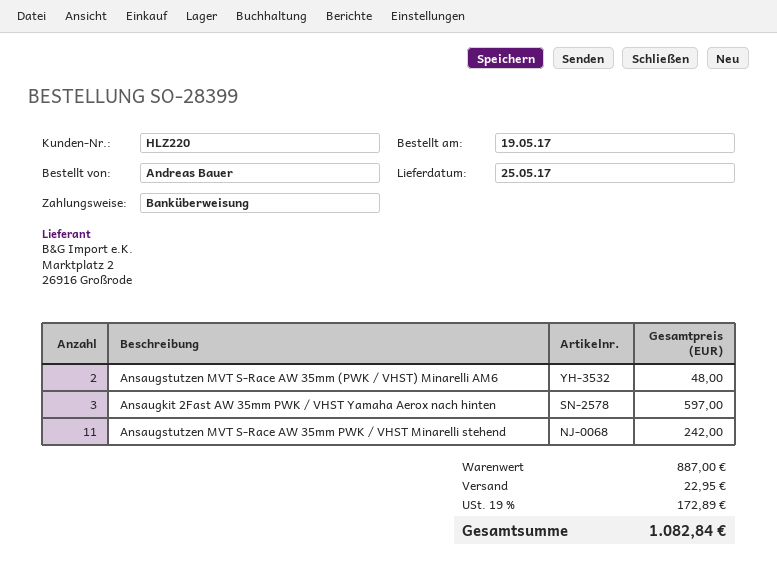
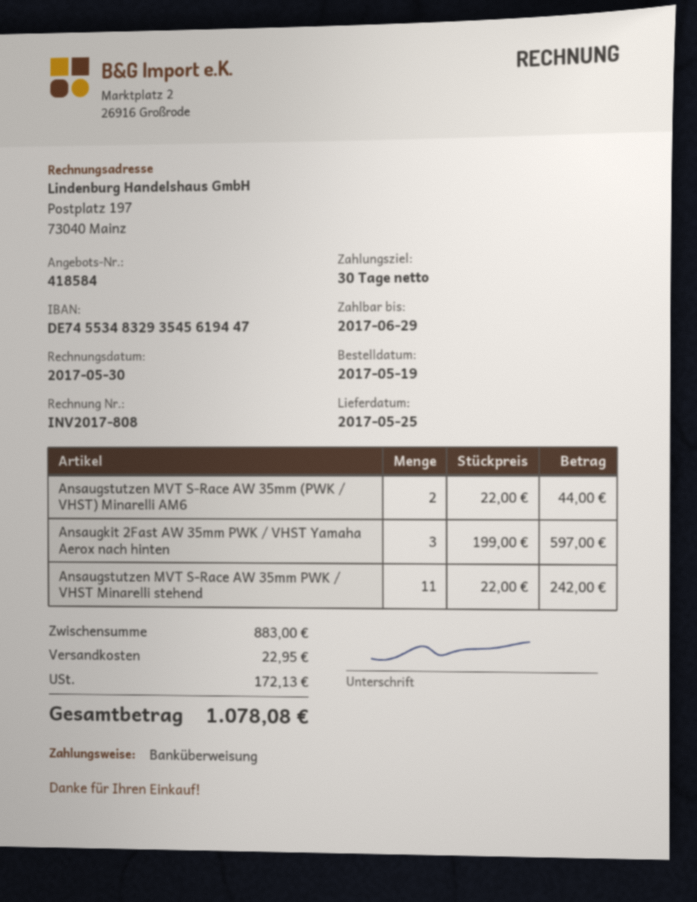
Ansaugstutzen MVT S-Race AW 35mm (PWK / VHST) Minarelli AM6: 2 for 48.00 -> 2 for 44.00
subtotal: 887.00 -> 883.00
tax: 172.89 -> 172.13
total: 1082.84 -> 1078.08

